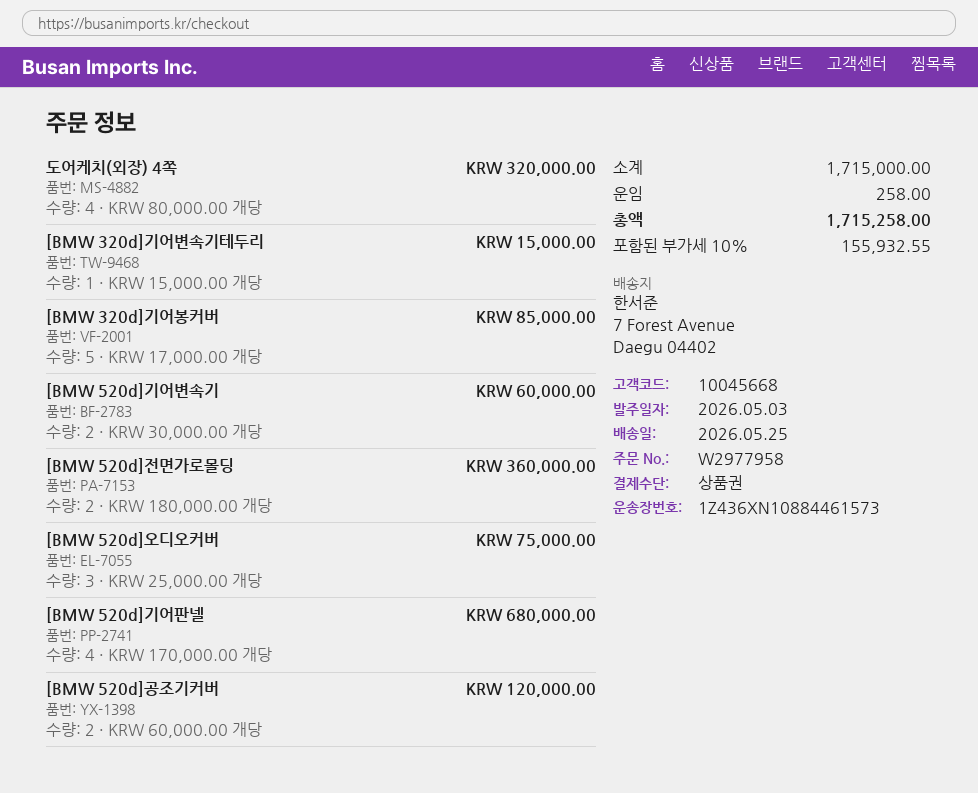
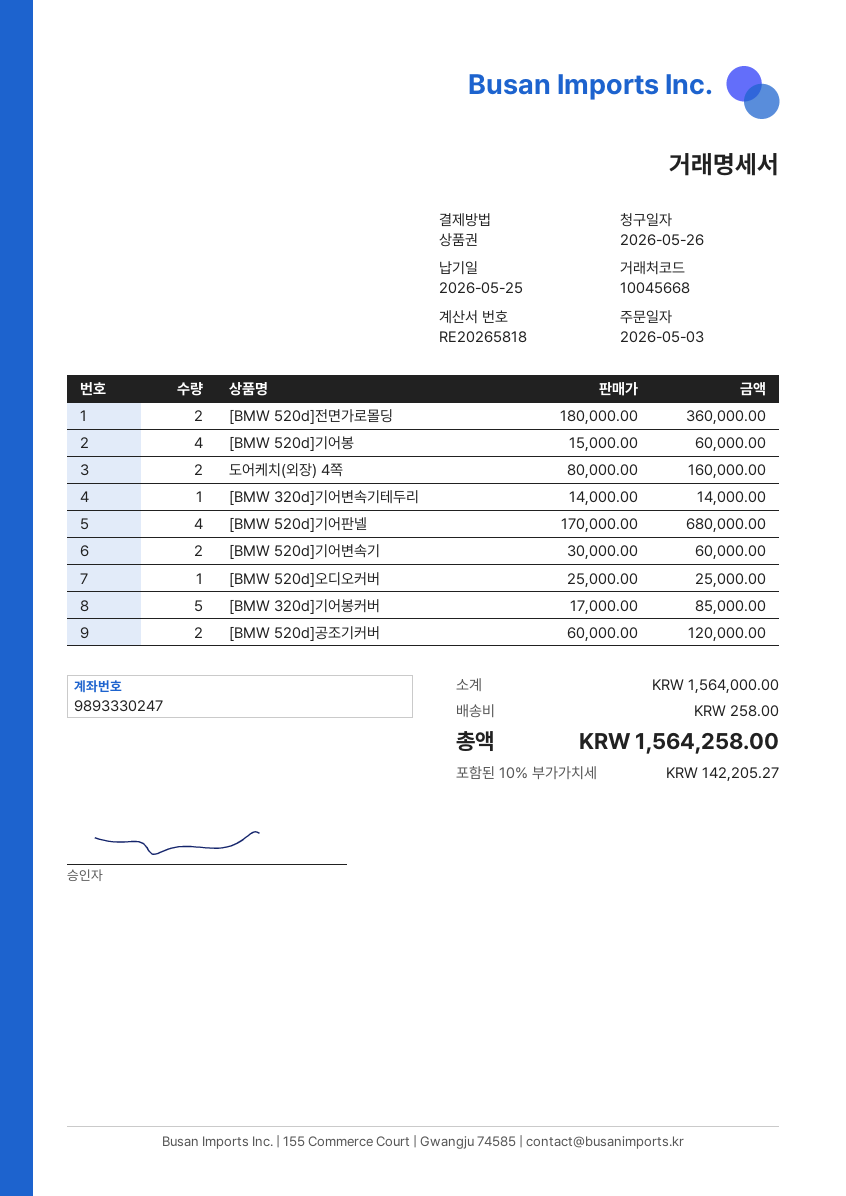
도어케치(외장) 4쪽: 4 x 80000.00 = 320000.00 -> 2 x 80000.00 = 160000.00
[BMW 320d]기어변속기테두리: 1 x 15000.00 = 15000.00 -> 1 x 14000.00 = 14000.00
[BMW 520d]오디오커버: 3 x 25000.00 = 75000.00 -> 1 x 25000.00 = 25000.00
[BMW 520d]기어봉: none -> 4 x 15000.00 = 60000.00
subtotal: 1715000.00 -> 1564000.00
tax: 10% = 155932.55 -> 10% = 142205.27
total: 1715258.00 -> 1564258.00

